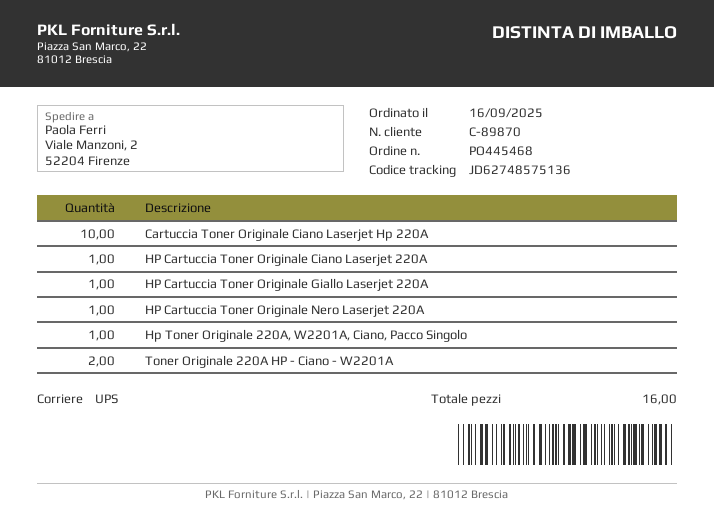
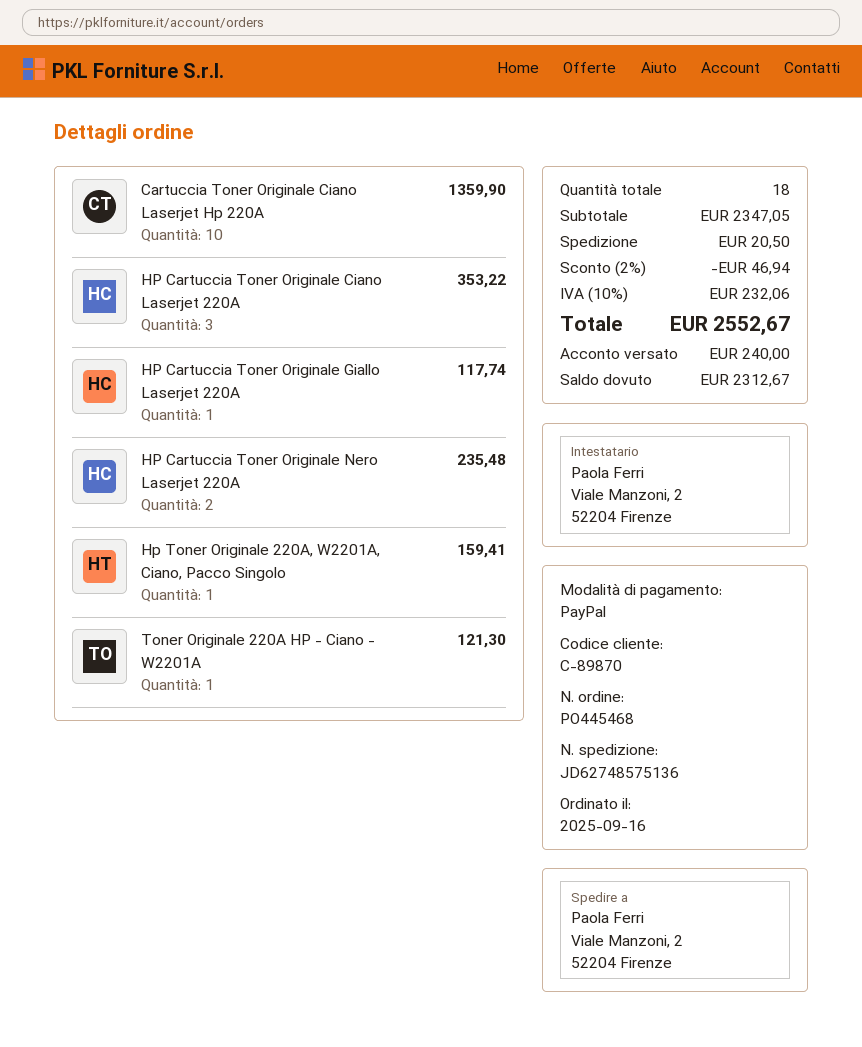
HP Cartuccia Toner Originale Ciano Laserjet 220A: 1 -> 3
HP Cartuccia Toner Originale Nero Laserjet 220A: 1 -> 2
Toner Originale 220A HP - Ciano - W2201A: 2 -> 1
total quantity: 16 -> 18

